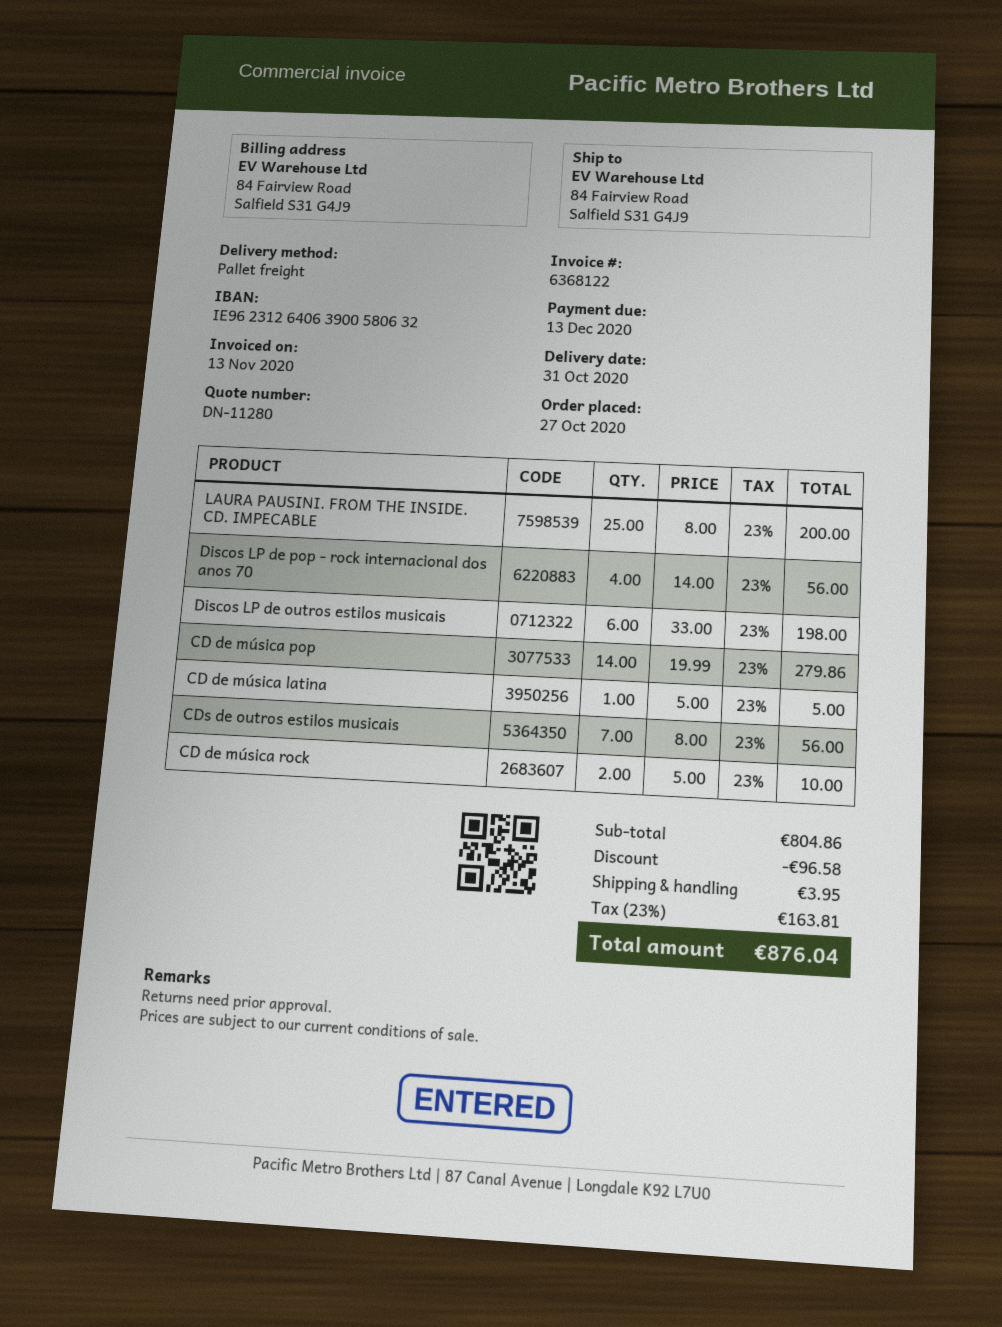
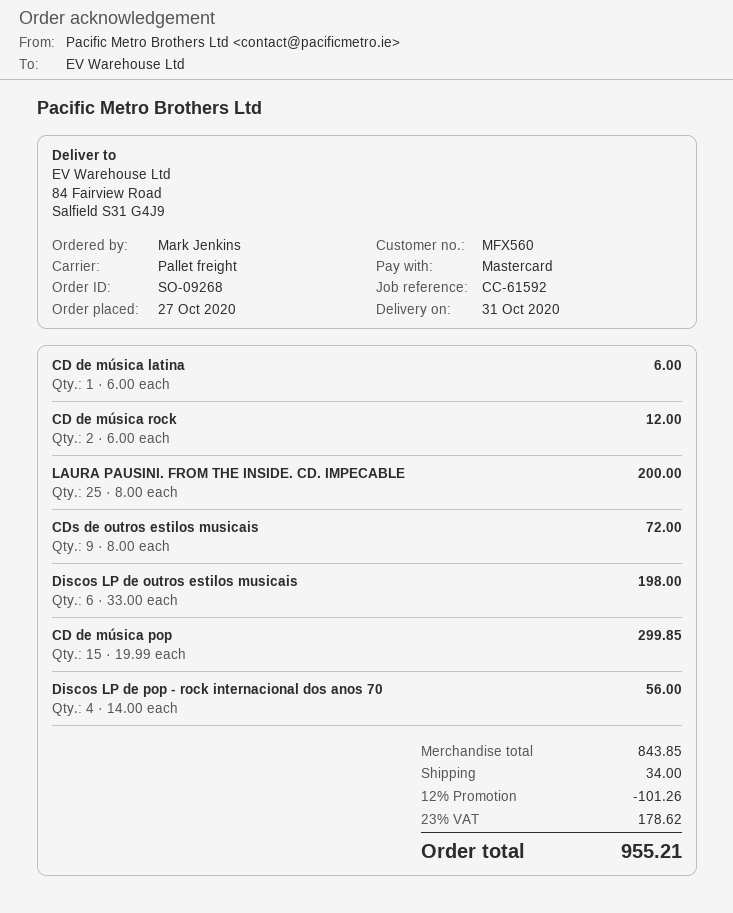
CD de música pop: 14 x 19.99 = 279.86 -> 15 x 19.99 = 299.85
CD de música latina: 1 x 5.00 = 5.00 -> 1 x 6.00 = 6.00
CDs de outros estilos musicais: 7 x 8.00 = 56.00 -> 9 x 8.00 = 72.00
CD de música rock: 2 x 5.00 = 10.00 -> 2 x 6.00 = 12.00
subtotal: 804.86 -> 843.85
discount: 96.58 -> 101.26
shipping: 3.95 -> 34.00
tax: 23% = 163.81 -> 23% = 178.62
total: 876.04 -> 955.21

